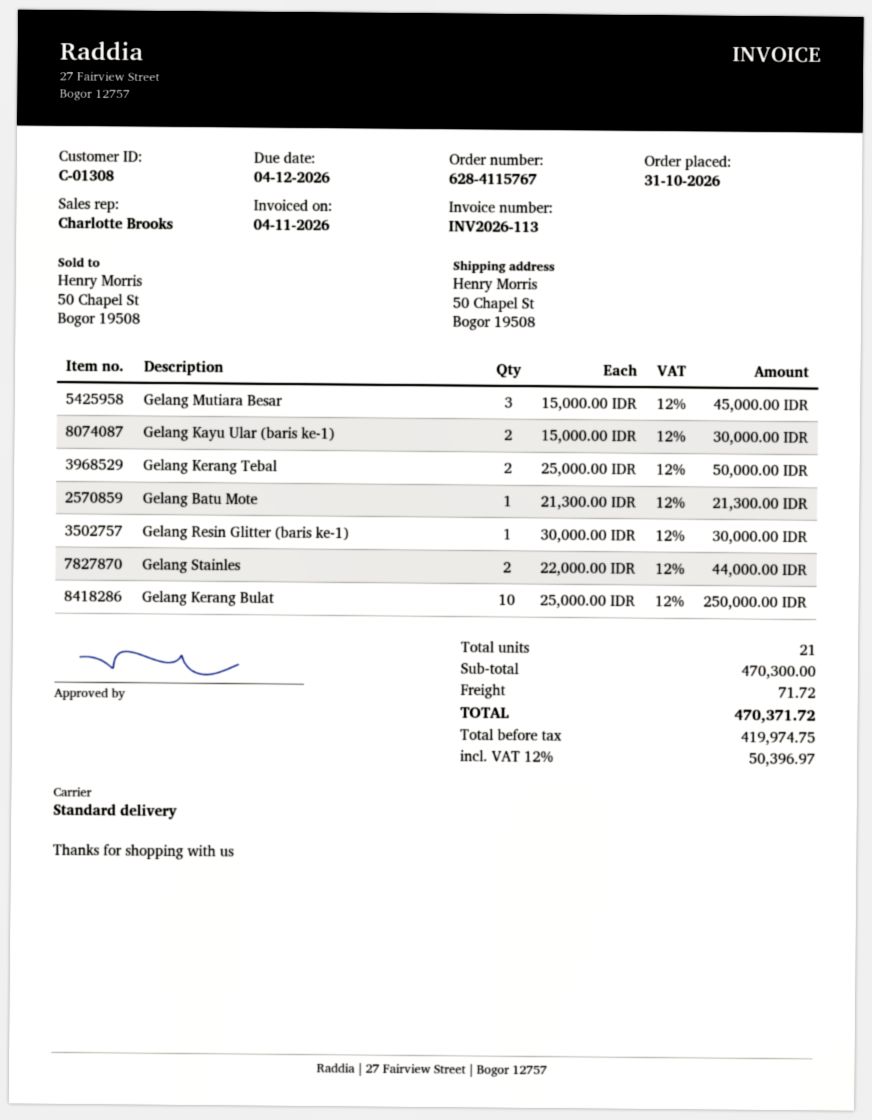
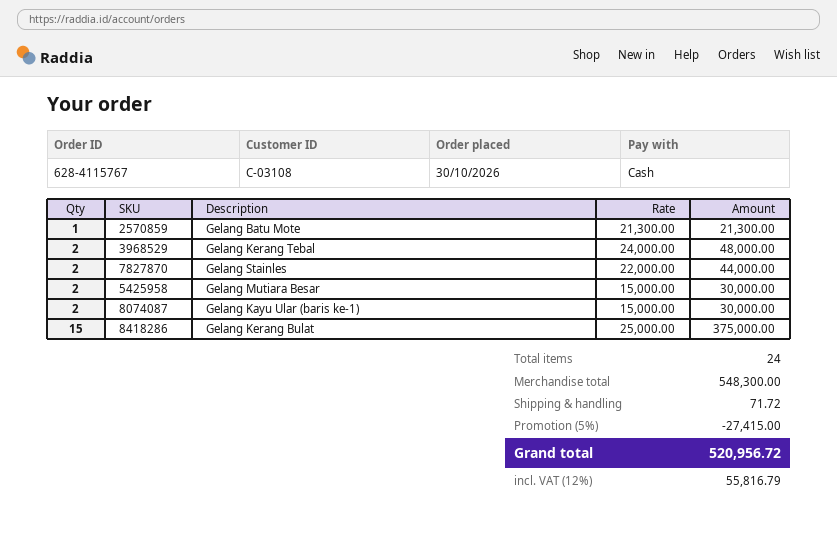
order date: 2026-10-31 -> 2026-10-30
customer number: C-01308 -> C-03108
Gelang Mutiara Besar: 3 x 15000.00 = 45000.00 -> 2 x 15000.00 = 30000.00
Gelang Kerang Tebal: 2 x 25000.00 = 50000.00 -> 2 x 24000.00 = 48000.00
Gelang Resin Glitter (baris ke-1): 1 x 30000.00 = 30000.00 -> none
Gelang Kerang Bulat: 10 x 25000.00 = 250000.00 -> 15 x 25000.00 = 375000.00
total quantity: 21 -> 24
subtotal: 470300.00 -> 548300.00
discount: none -> 5% = 27415.00
tax: 12% = 50396.97 -> 12% = 55816.79
total: 470371.72 -> 520956.72

